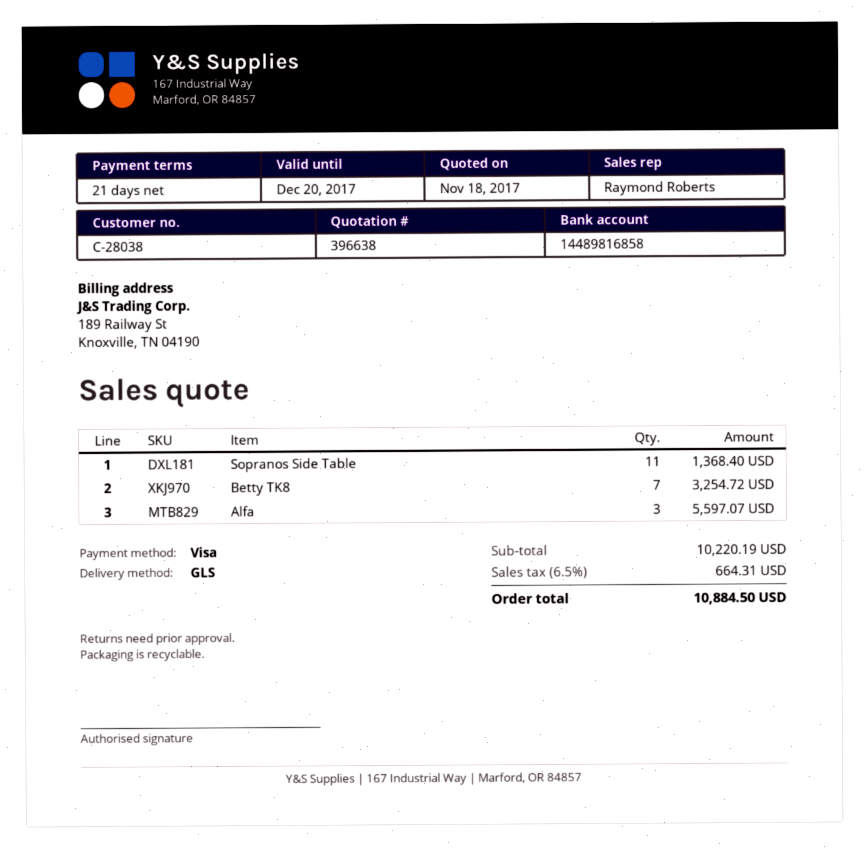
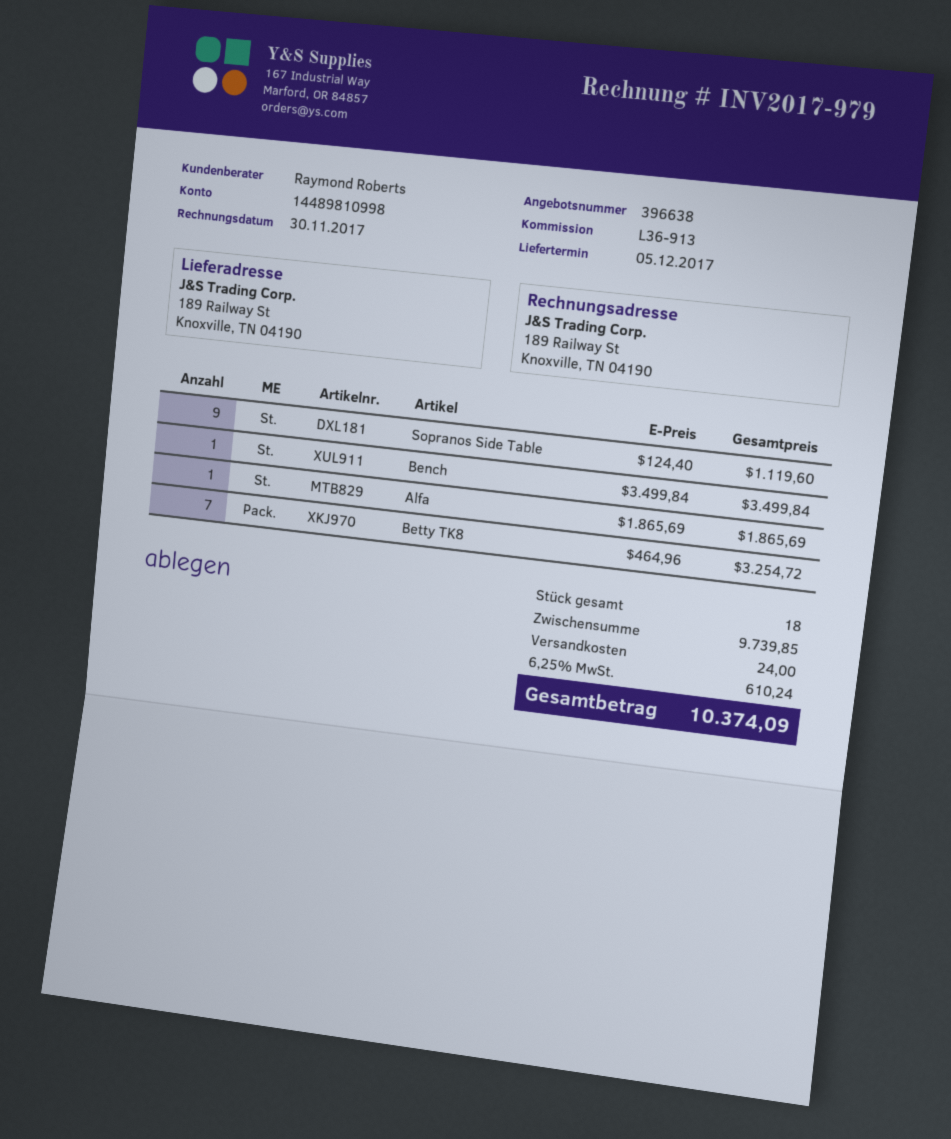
bank account: 14489816858 -> 14489810998
Sopranos Side Table: 11 for 1368.40 -> 9 for 1119.60
Alfa: 3 for 5597.07 -> 1 for 1865.69
Bench: none -> 1 for 3499.84
subtotal: 10220.19 -> 9739.85
shipping: none -> 24.00
tax: 6.5% = 664.31 -> 6.25% = 610.24
total: 10884.50 -> 10374.09

